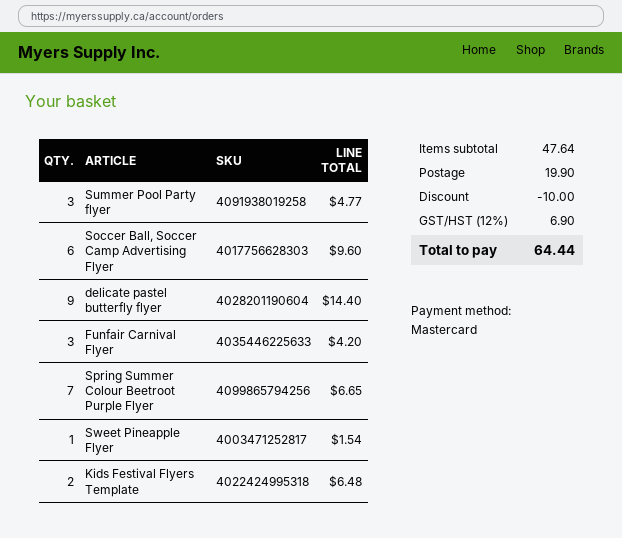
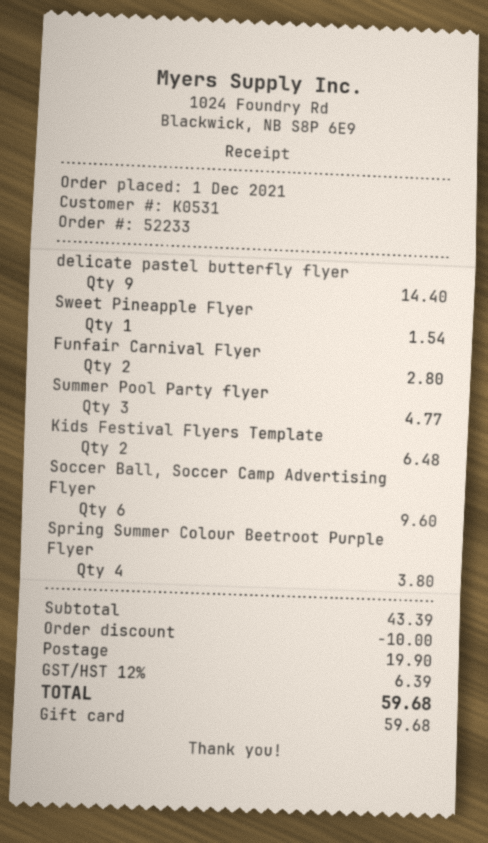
payment method: Mastercard -> gift card
Funfair Carnival Flyer: 3 for 4.20 -> 2 for 2.80
Spring Summer Colour Beetroot Purple Flyer: 7 for 6.65 -> 4 for 3.80
subtotal: 47.64 -> 43.39
tax: 12% = 6.90 -> 12% = 6.39
total: 64.44 -> 59.68

